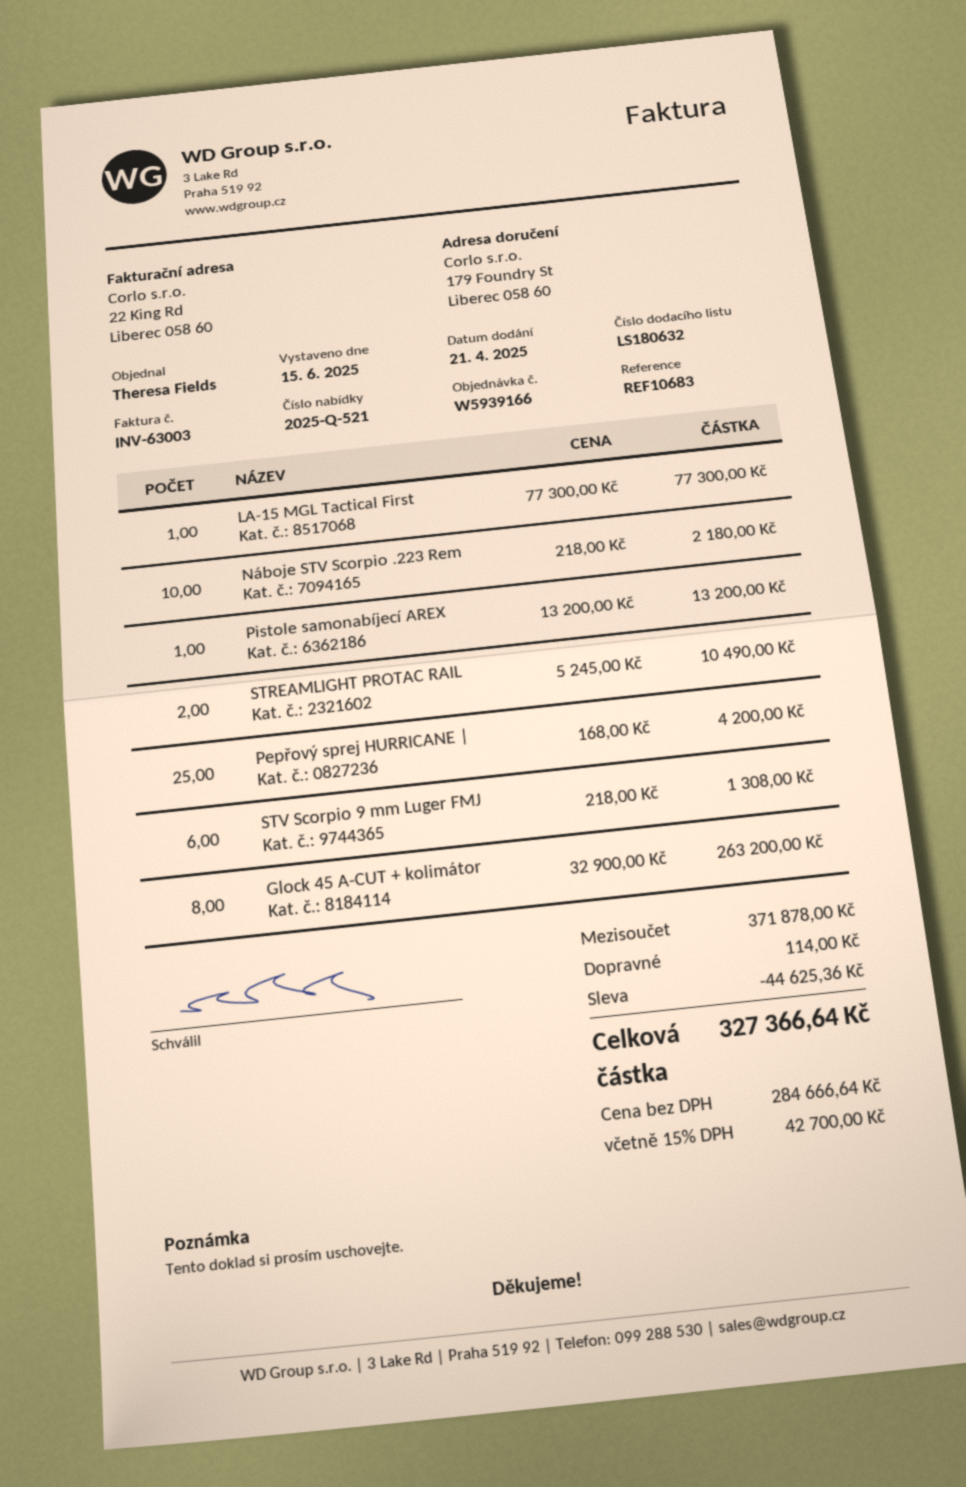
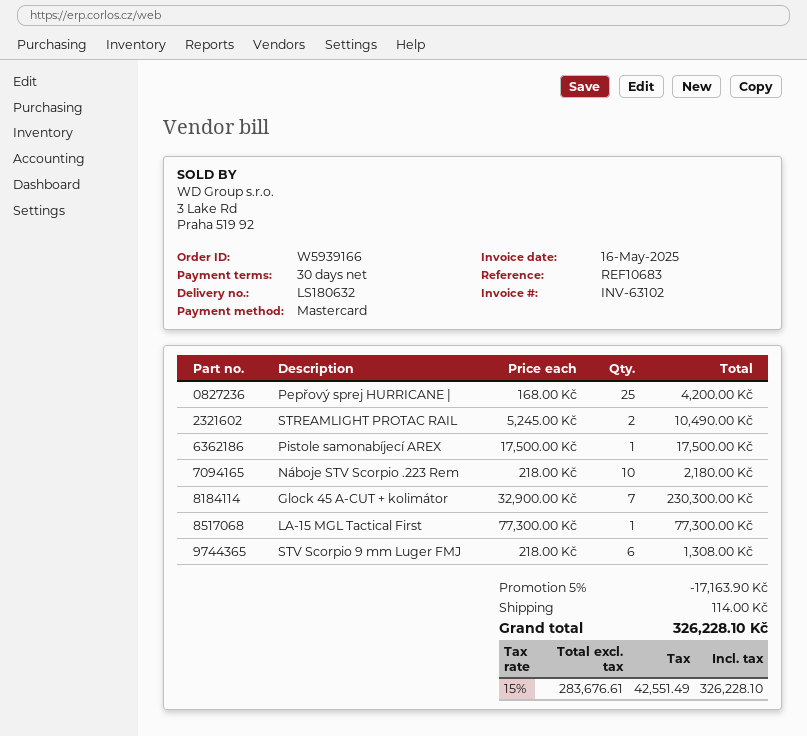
invoice number: INV-63003 -> INV-63102
invoice date: 2025-06-15 -> 2025-05-16
Pistole samonabíjecí AREX: 1 x 13200.00 = 13200.00 -> 1 x 17500.00 = 17500.00
Glock 45 A-CUT + kolimátor: 8 x 32900.00 = 263200.00 -> 7 x 32900.00 = 230300.00
discount: 44625.36 -> 17163.90
net: 284666.64 -> 283676.61
tax: 15% = 42700.00 -> 15% = 42551.49
total: 327366.64 -> 326228.10

